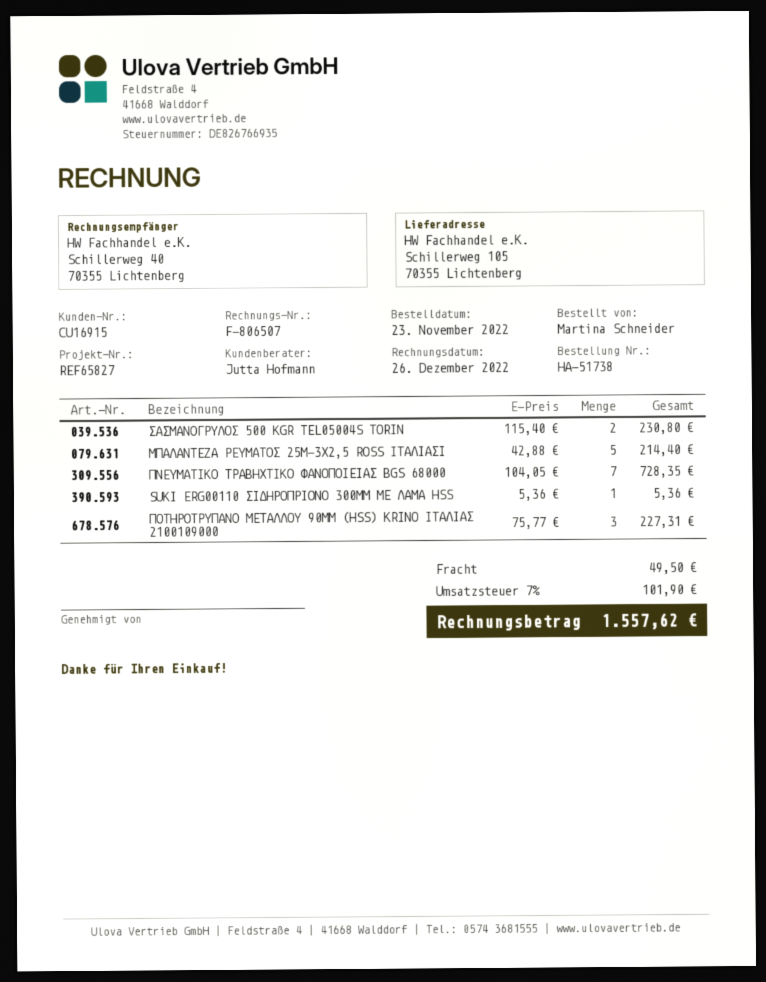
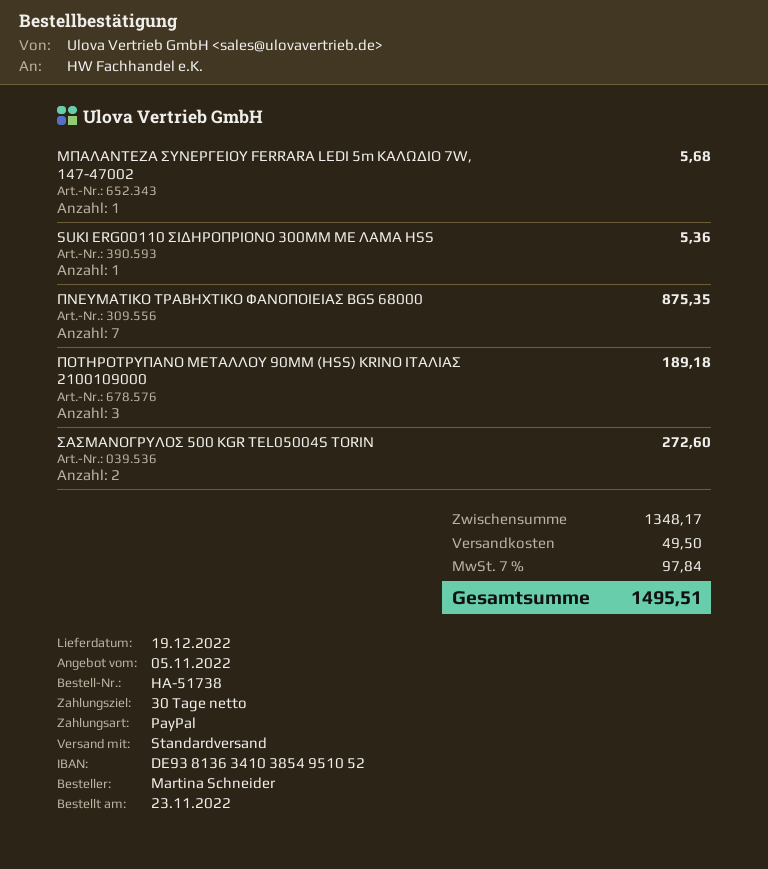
ΣΑΣΜΑΝΟΓΡΥΛΟΣ 500 ΚGR TEL05004S TORIN: 2 for 230.80 -> 2 for 272.60
ΜΠΑΛΑΝΤΕΖΑ ΡΕΥΜΑΤΟΣ 25Μ-3Χ2,5 ROSS ΙΤΑΛΙΑΣI: 5 for 214.40 -> none
ΠΝΕΥΜΑΤΙΚΟ ΤΡΑΒΗΧΤΙΚΟ ΦΑΝΟΠΟΙΕΙΑΣ BGS 68000: 7 for 728.35 -> 7 for 875.35
ΠΟΤΗΡΟΤΡΥΠΑΝΟ ΜΕΤΑΛΛΟΥ 90MM (HSS) KRINO ΙΤΑΛΙΑΣ 2100109000: 3 for 227.31 -> 3 for 189.18
MΠAΛANTEZA ΣYNEPΓEIOY FERRARA LEDΙ 5m ΚΑΛΩΔΙΟ 7W, 147-47002: none -> 1 for 5.68
tax: 7% = 101.90 -> 7% = 97.84
total: 1557.62 -> 1495.51

